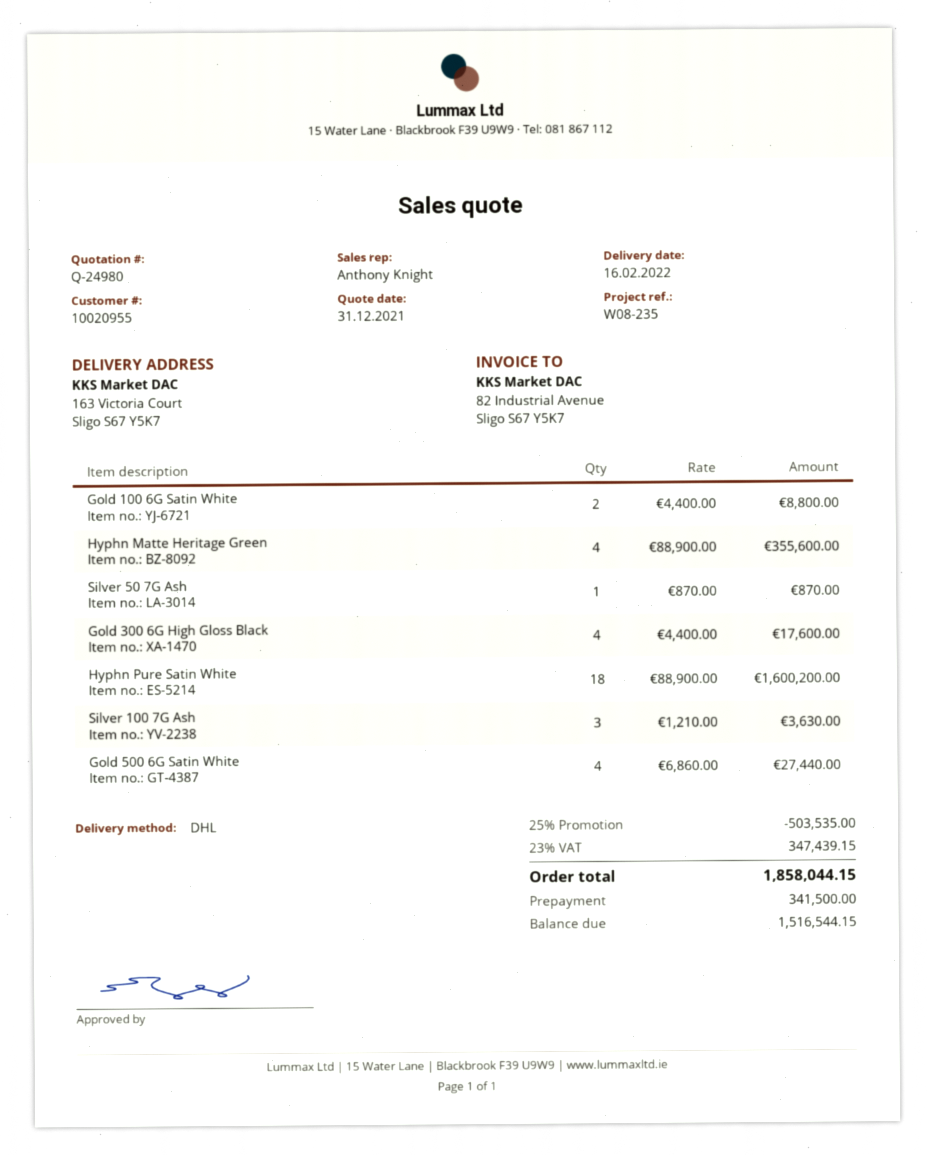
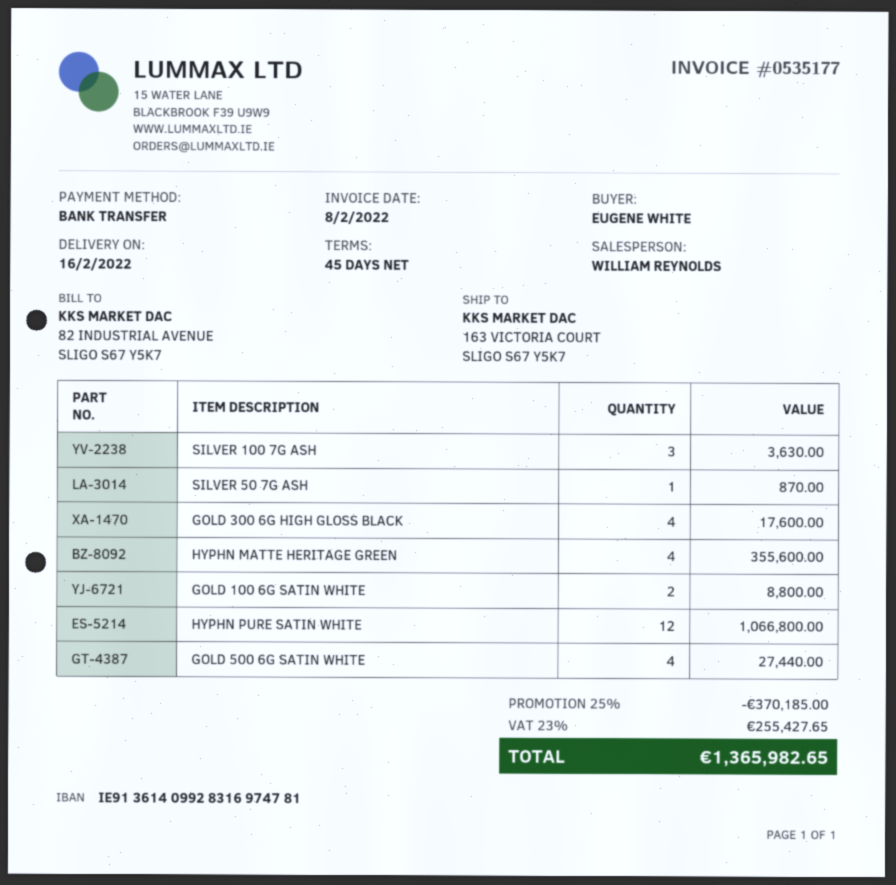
sales rep: Anthony Knight -> WILLIAM REYNOLDS
Hyphn Pure Satin White: 18 for 1600200.00 -> 12 for 1066800.00
discount: 25% = 503535.00 -> 25% = 370185.00
tax: 23% = 347439.15 -> 23% = 255427.65
total: 1858044.15 -> 1365982.65

